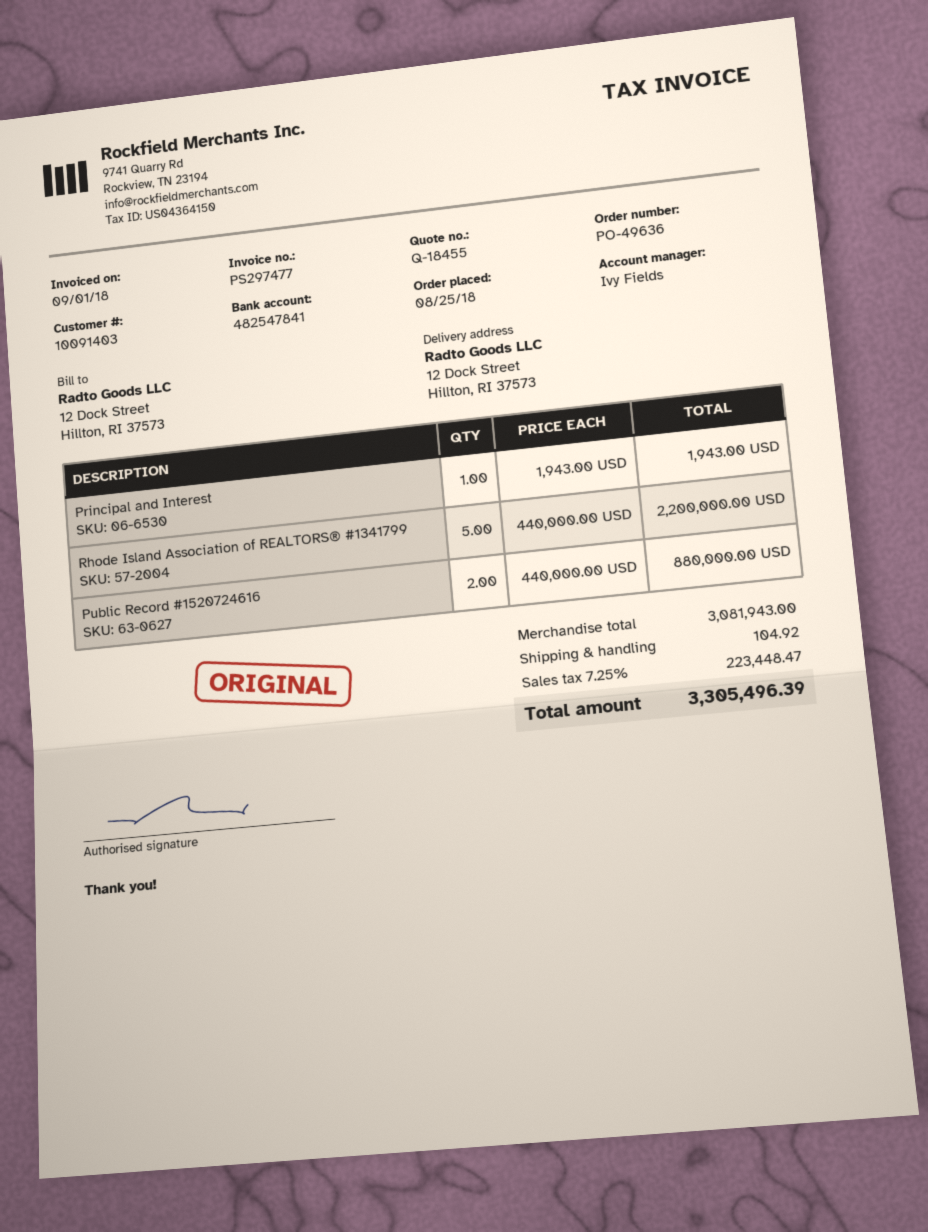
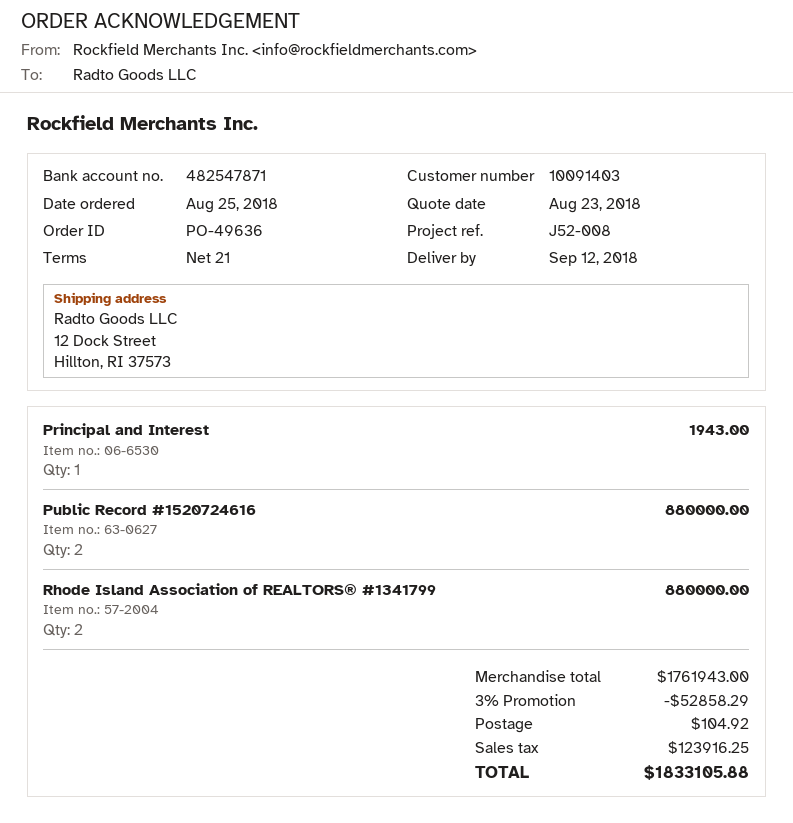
bank account: 482547841 -> 482547871
Rhode Island Association of REALTORS® #1341799: 5 for 2200000.00 -> 2 for 880000.00
subtotal: 3081943.00 -> 1761943.00
discount: none -> 3% = 52858.29
tax: 223448.47 -> 123916.25
total: 3305496.39 -> 1833105.88

